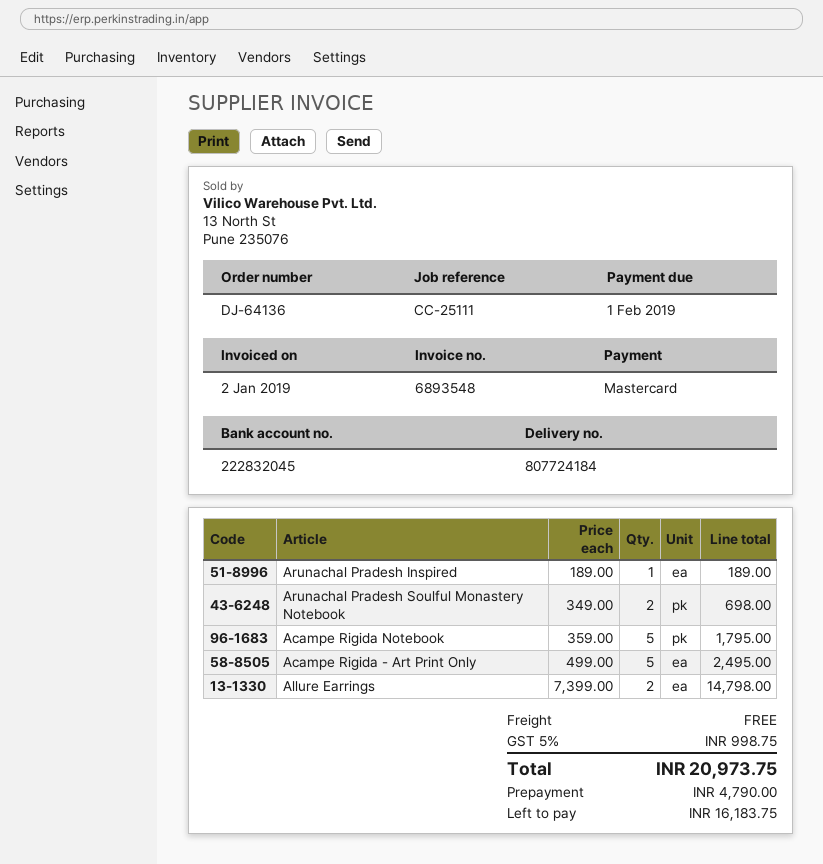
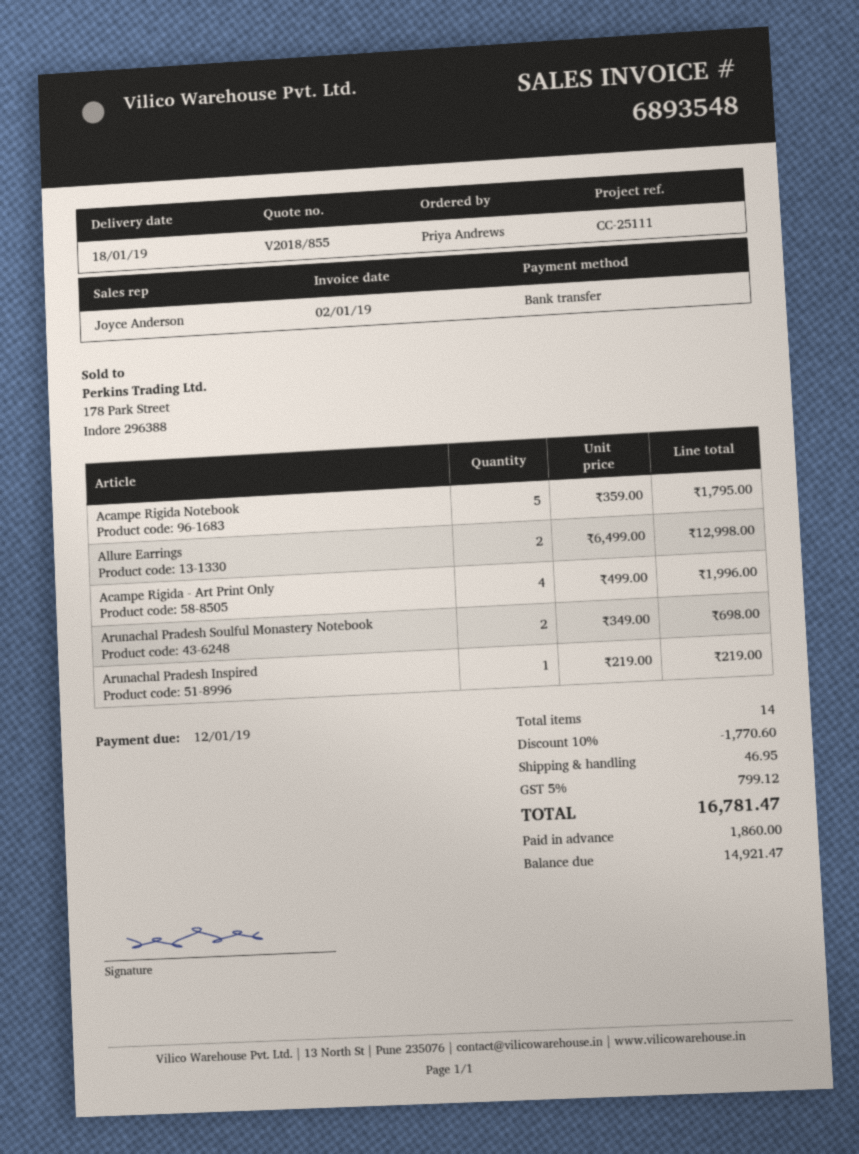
due date: 2019-02-01 -> 2019-01-12
payment method: Mastercard -> bank transfer
Arunachal Pradesh Inspired: 1 x 189.00 = 189.00 -> 1 x 219.00 = 219.00
Acampe Rigida - Art Print Only: 5 x 499.00 = 2495.00 -> 4 x 499.00 = 1996.00
Allure Earrings: 2 x 7399.00 = 14798.00 -> 2 x 6499.00 = 12998.00
discount: none -> 10% = 1770.60
shipping: 0.00 -> 46.95
tax: 5% = 998.75 -> 5% = 799.12
total: 20973.75 -> 16781.47
deposit: 4790.00 -> 1860.00
balance: 16183.75 -> 14921.47

